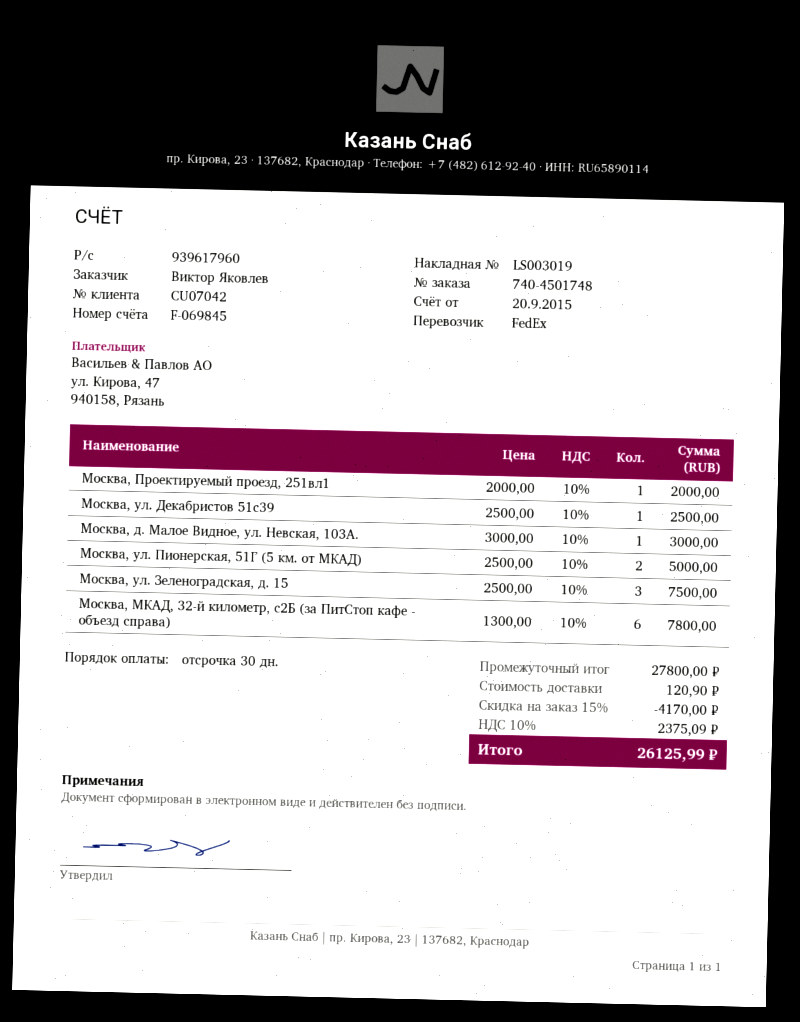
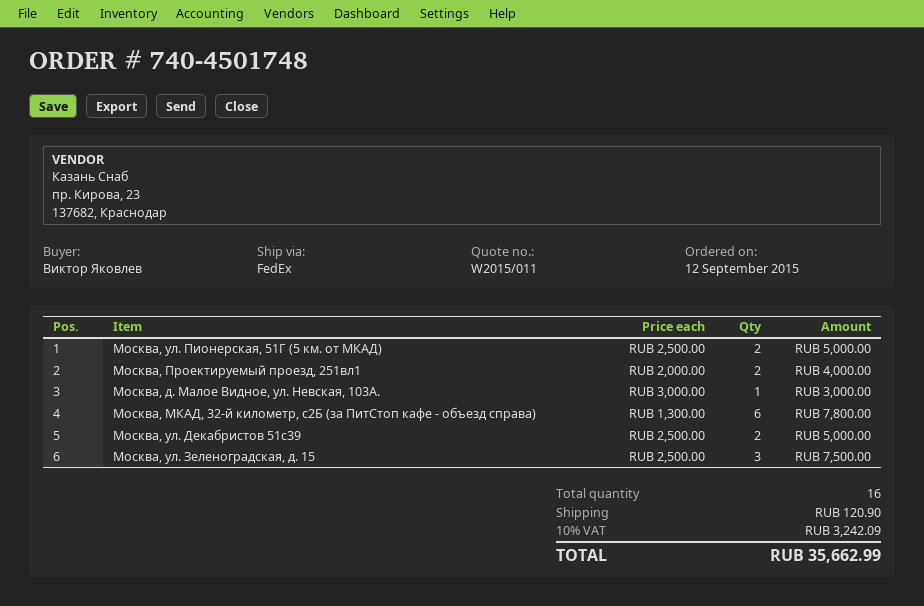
Москва, Проектируемый проезд, 251вл1: 1 x 2000.00 = 2000.00 -> 2 x 2000.00 = 4000.00
Москва, ул. Декабристов 51с39: 1 x 2500.00 = 2500.00 -> 2 x 2500.00 = 5000.00
discount: 15% = 4170.00 -> none
tax: 10% = 2375.09 -> 10% = 3242.09
total: 26125.99 -> 35662.99

